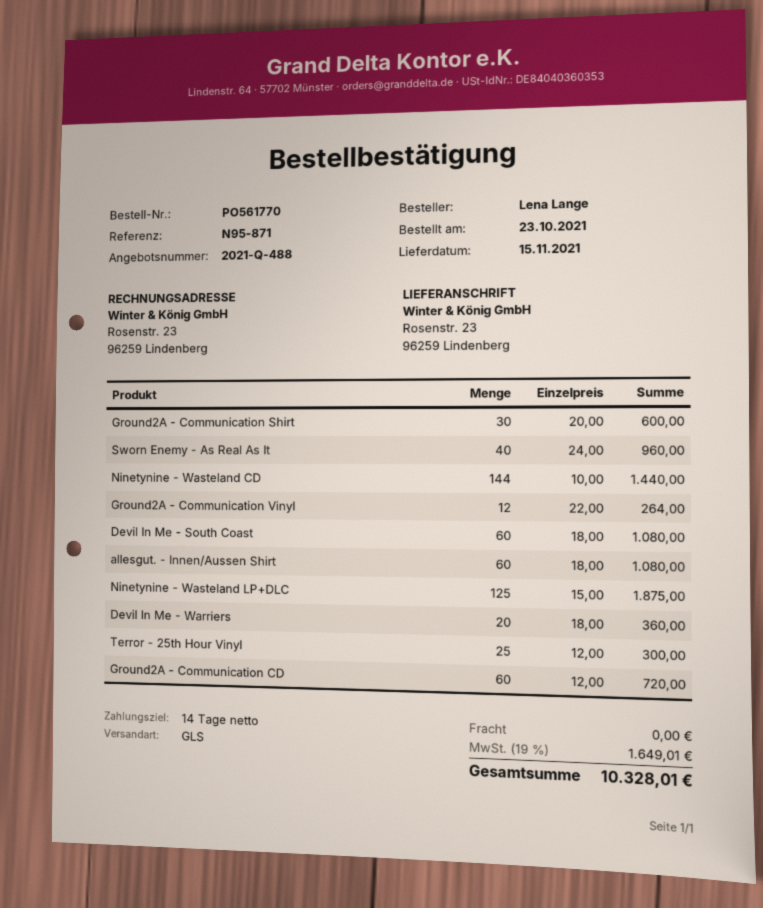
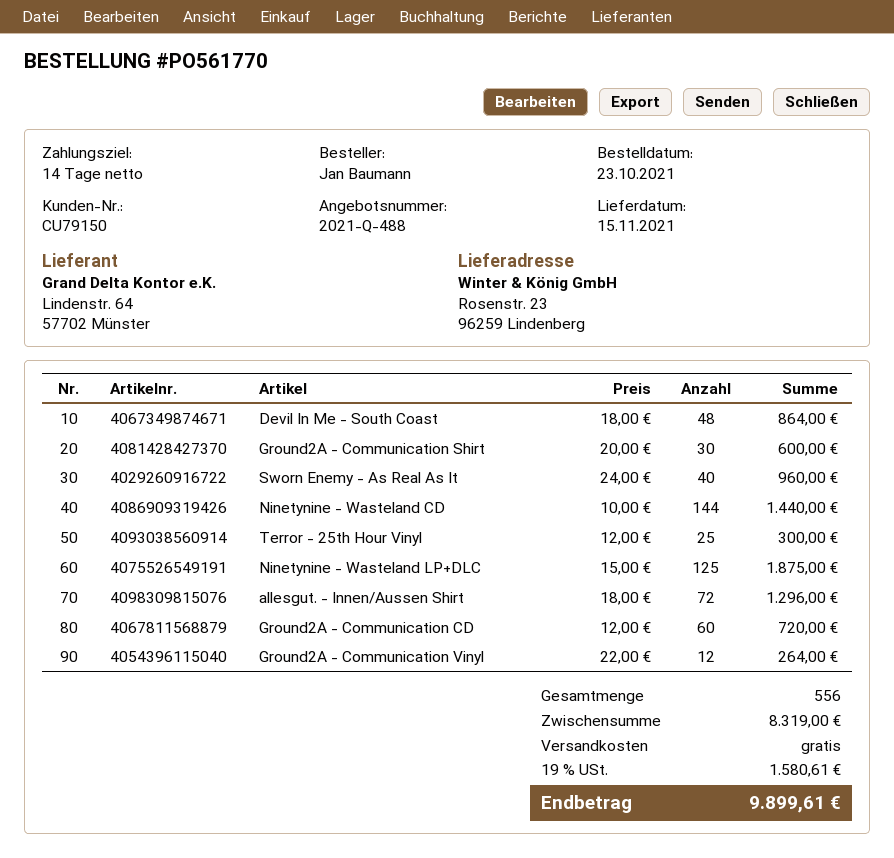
ordered by: Lena Lange -> Jan Baumann
Devil In Me - South Coast: 60 x 18.00 = 1080.00 -> 48 x 18.00 = 864.00
allesgut. - Innen/Aussen Shirt: 60 x 18.00 = 1080.00 -> 72 x 18.00 = 1296.00
Devil In Me - Warriers: 20 x 18.00 = 360.00 -> none
tax: 19% = 1649.01 -> 19% = 1580.61
total: 10328.01 -> 9899.61

